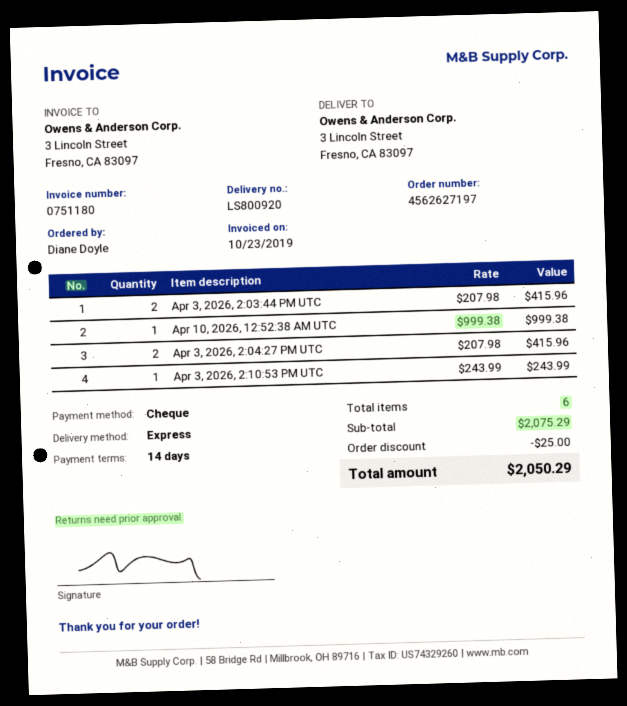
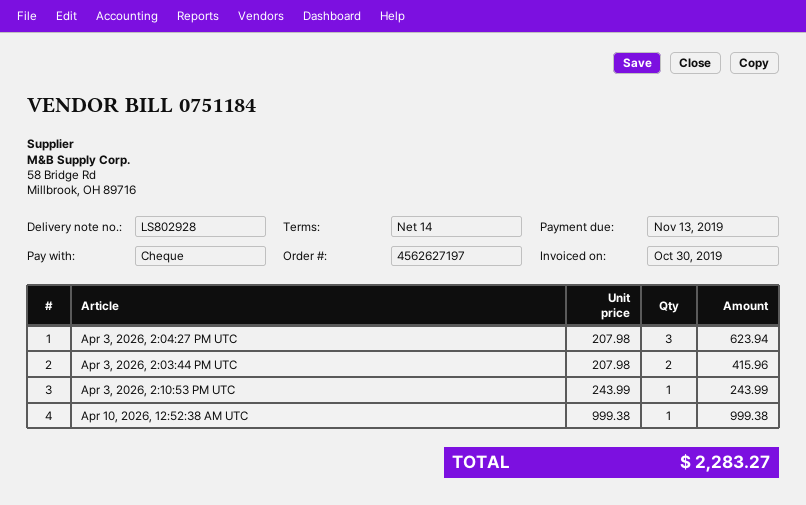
delivery note number: LS800920 -> LS802928
invoice number: 0751180 -> 0751184
invoice date: 2019-10-23 -> 2019-10-30
Apr 3, 2026, 2:04:27 PM UTC: 2 x 207.98 = 415.96 -> 3 x 207.98 = 623.94
discount: 25.00 -> none
total: 2050.29 -> 2283.27

